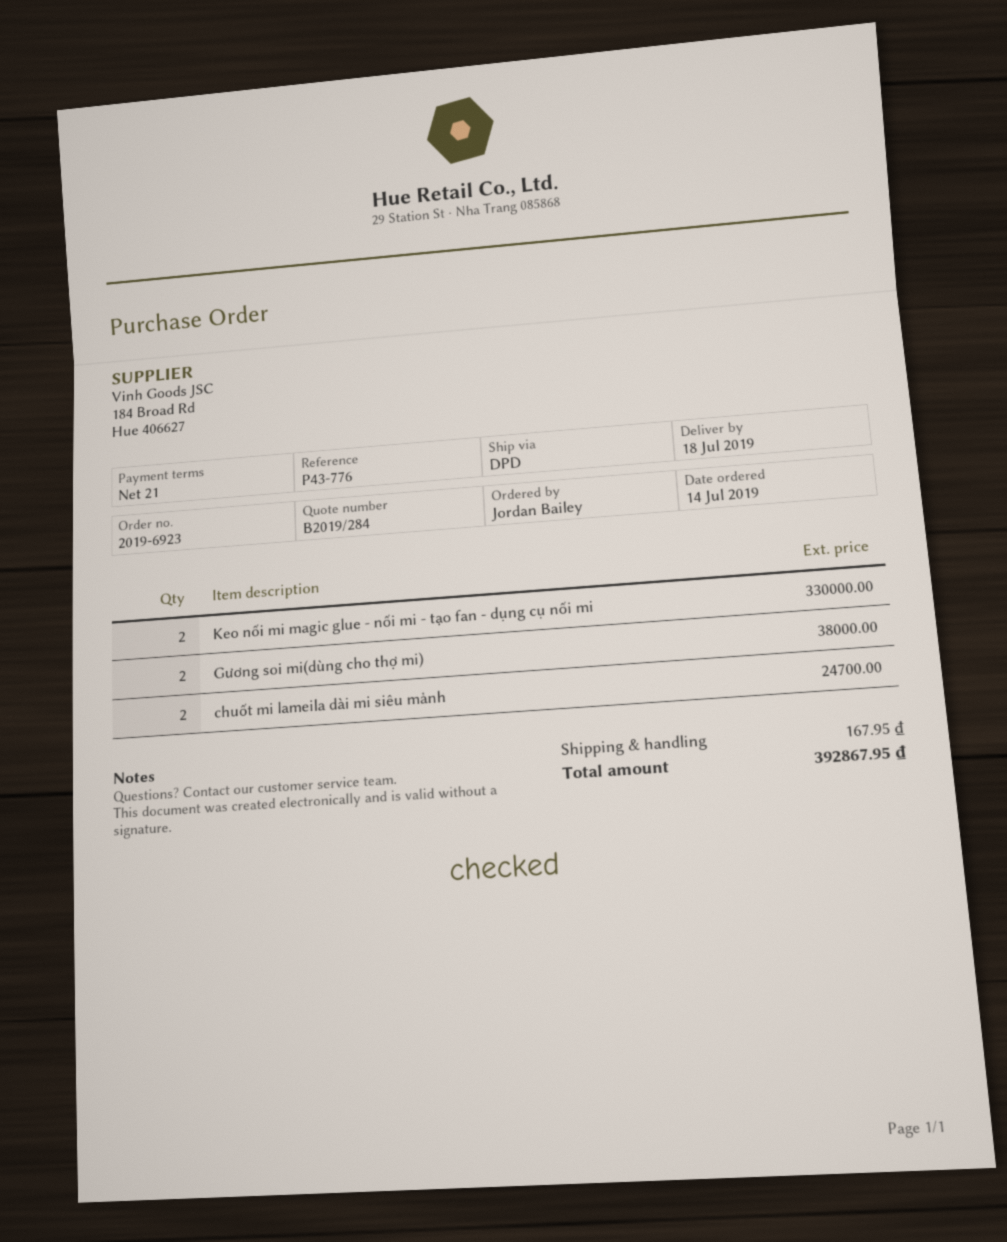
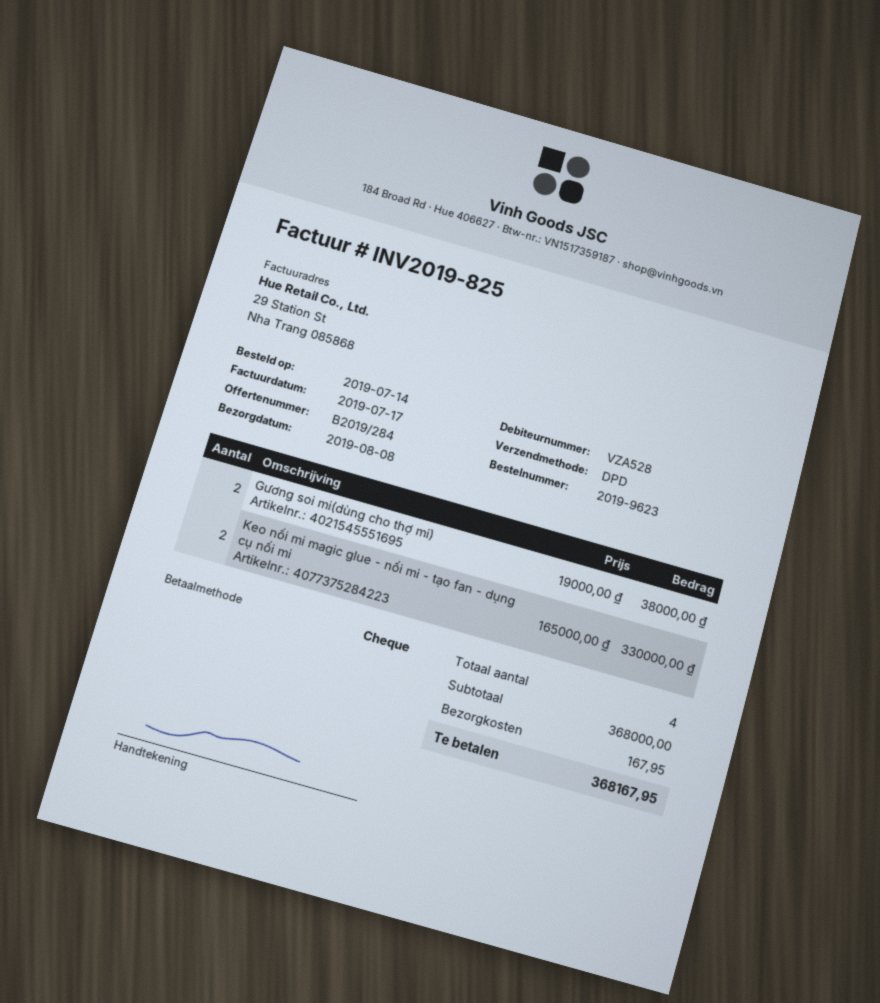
order number: 2019-6923 -> 2019-9623
delivery date: 2019-07-18 -> 2019-08-08
chuốt mi lameila dài mi siêu mảnh: 2 for 24700.00 -> none
total: 392867.95 -> 368167.95

